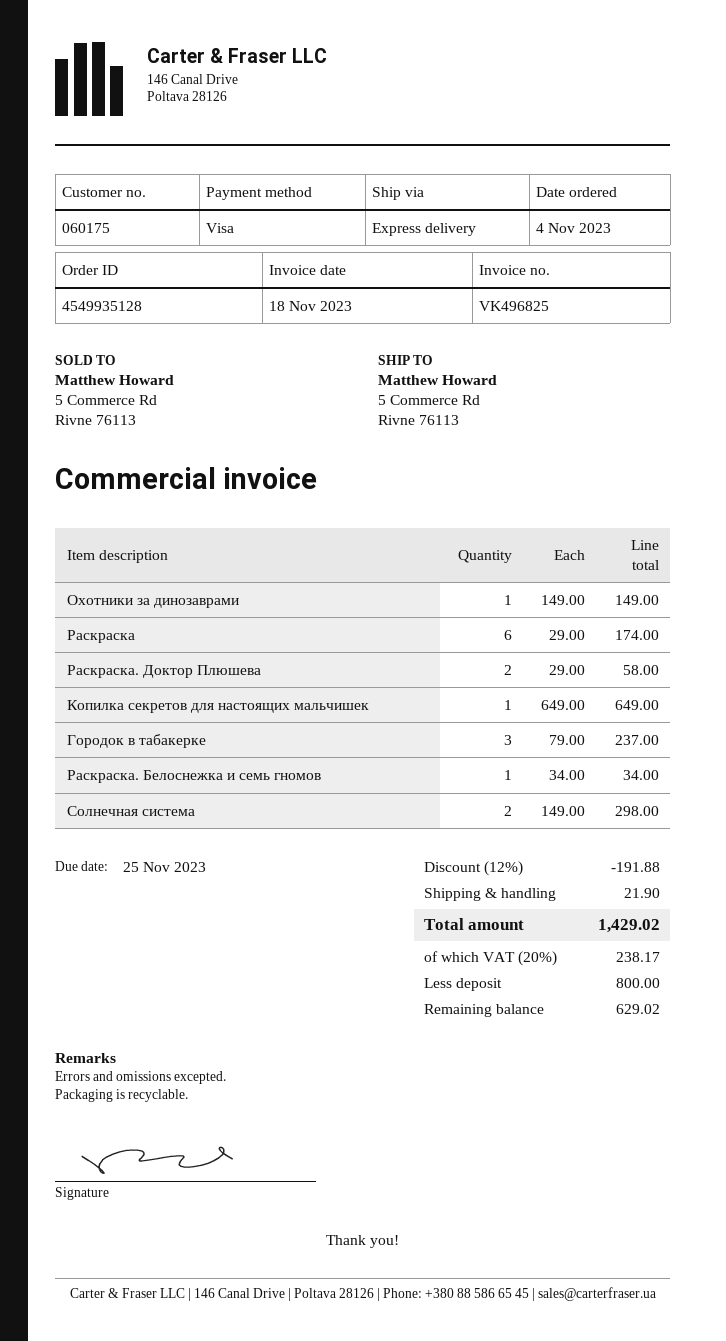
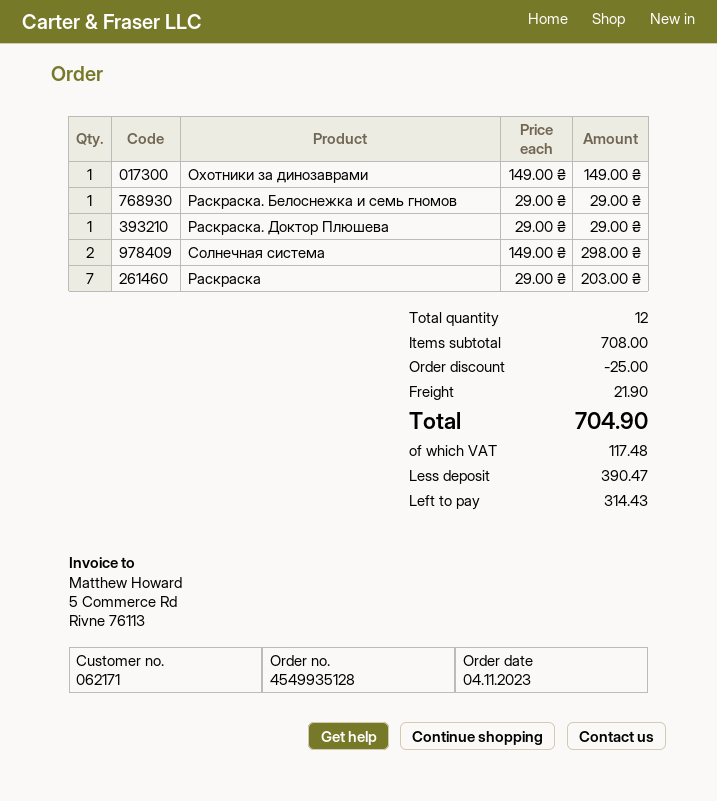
customer number: 060175 -> 062171
Раскраска: 6 x 29.00 = 174.00 -> 7 x 29.00 = 203.00
Раскраска. Доктор Плюшева: 2 x 29.00 = 58.00 -> 1 x 29.00 = 29.00
Копилка секретов для настоящих мальчишек: 1 x 649.00 = 649.00 -> none
Городок в табакерке: 3 x 79.00 = 237.00 -> none
Раскраска. Белоснежка и семь гномов: 1 x 34.00 = 34.00 -> 1 x 29.00 = 29.00
discount: 191.88 -> 25.00
tax: 238.17 -> 117.48
total: 1429.02 -> 704.90
deposit: 800.00 -> 390.47
balance: 629.02 -> 314.43

